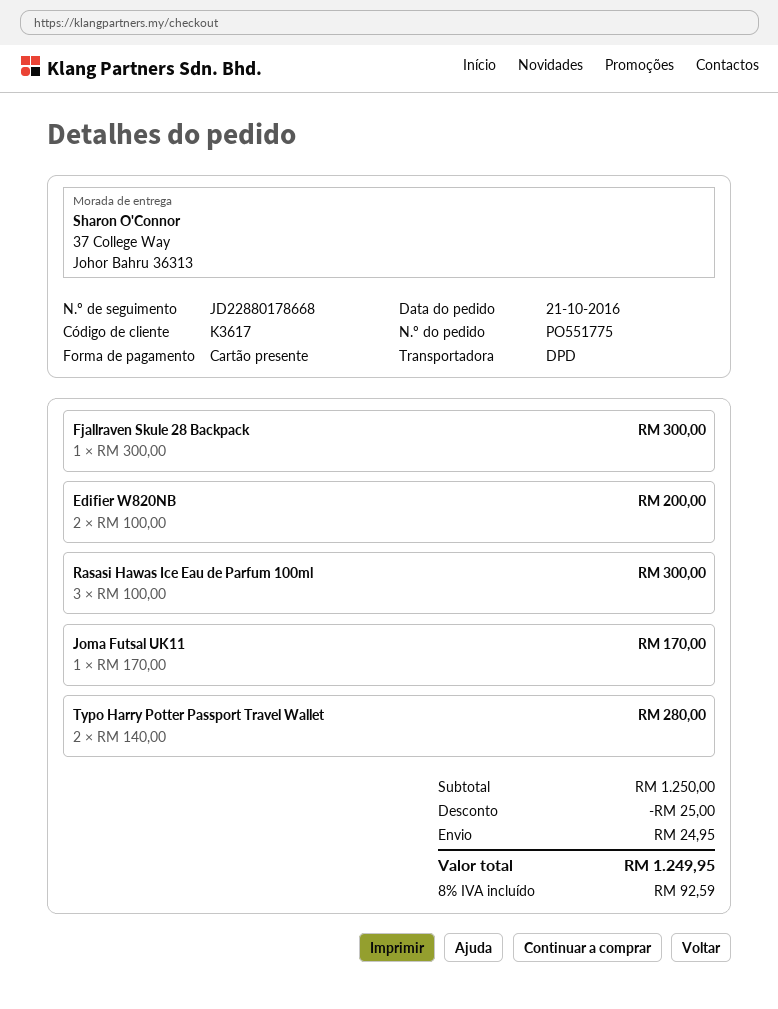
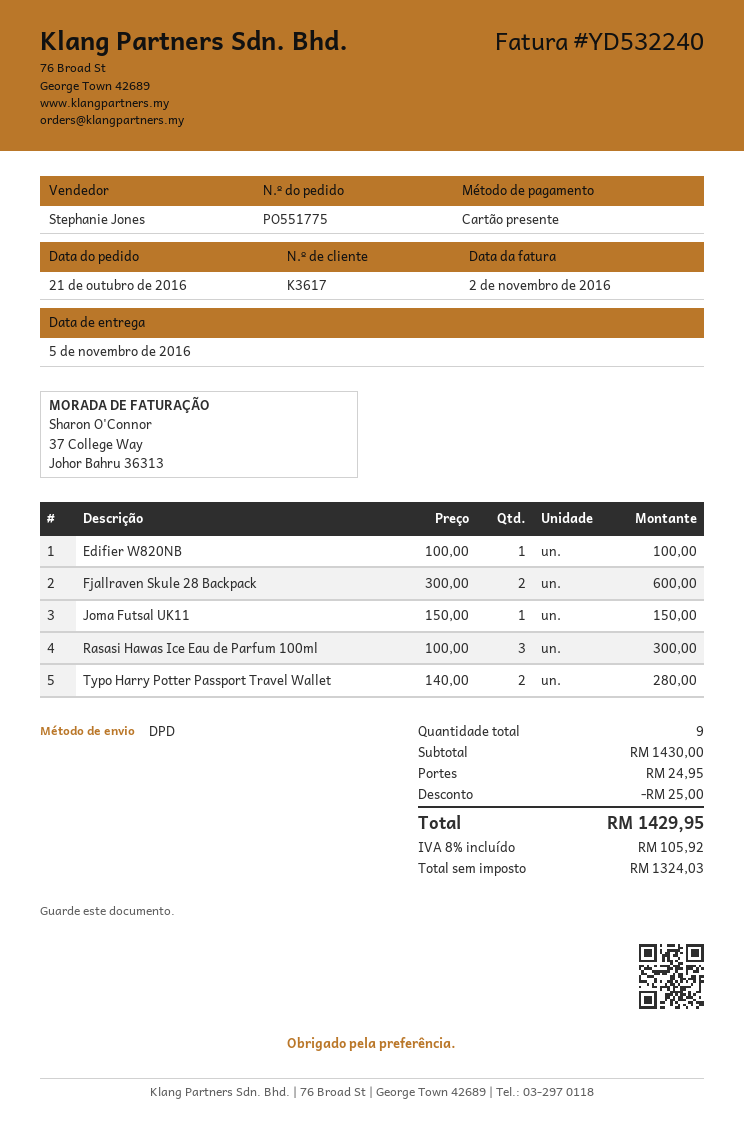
Fjallraven Skule 28 Backpack: 1 x 300.00 = 300.00 -> 2 x 300.00 = 600.00
Edifier W820NB: 2 x 100.00 = 200.00 -> 1 x 100.00 = 100.00
Joma Futsal UK11: 1 x 170.00 = 170.00 -> 1 x 150.00 = 150.00
subtotal: 1250.00 -> 1430.00
tax: 8% = 92.59 -> 8% = 105.92
total: 1249.95 -> 1429.95

